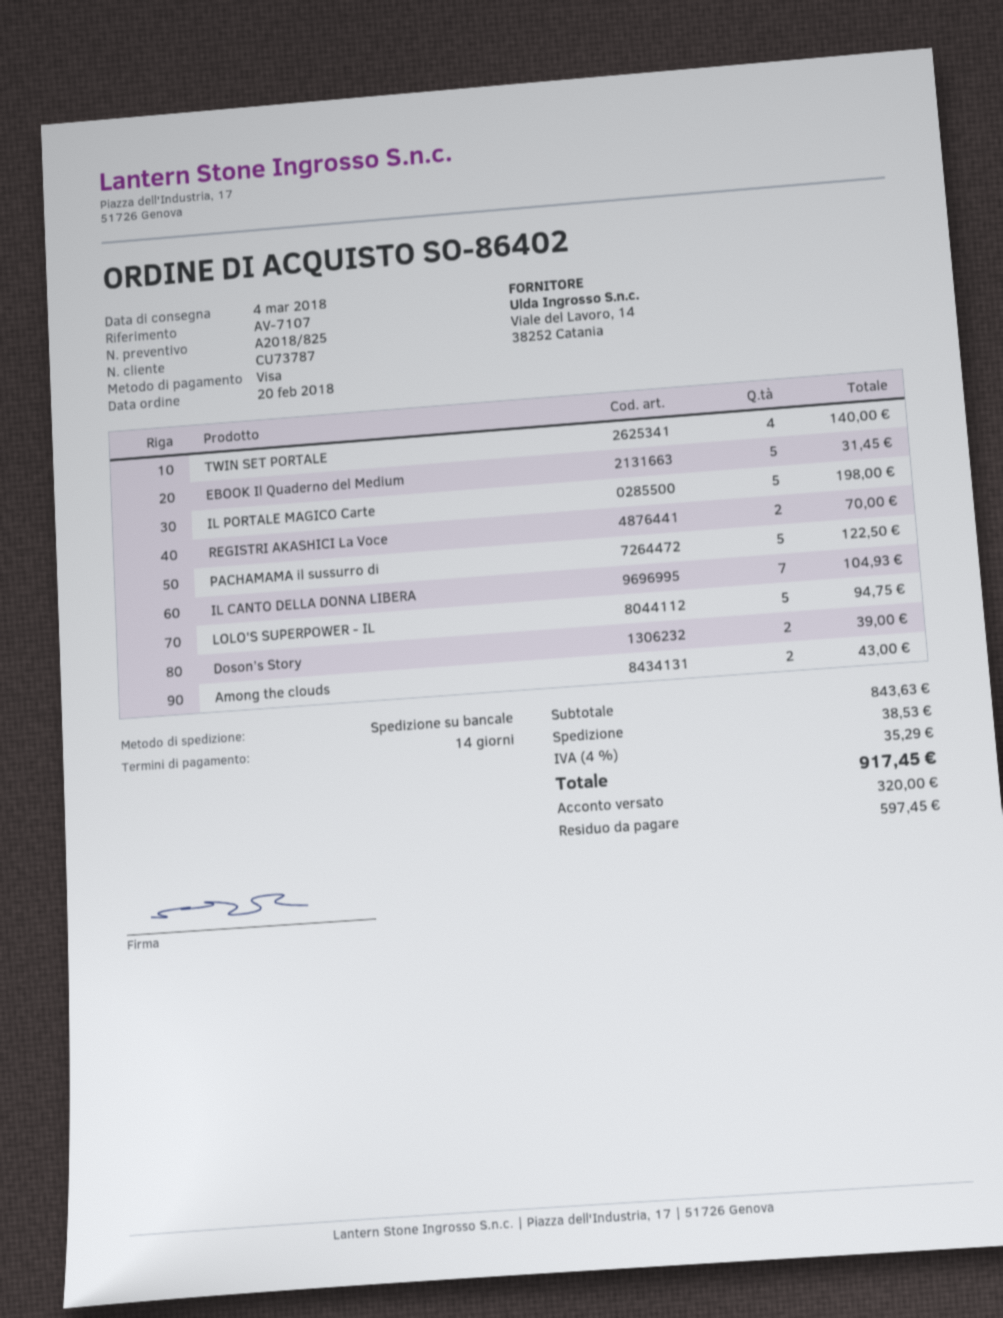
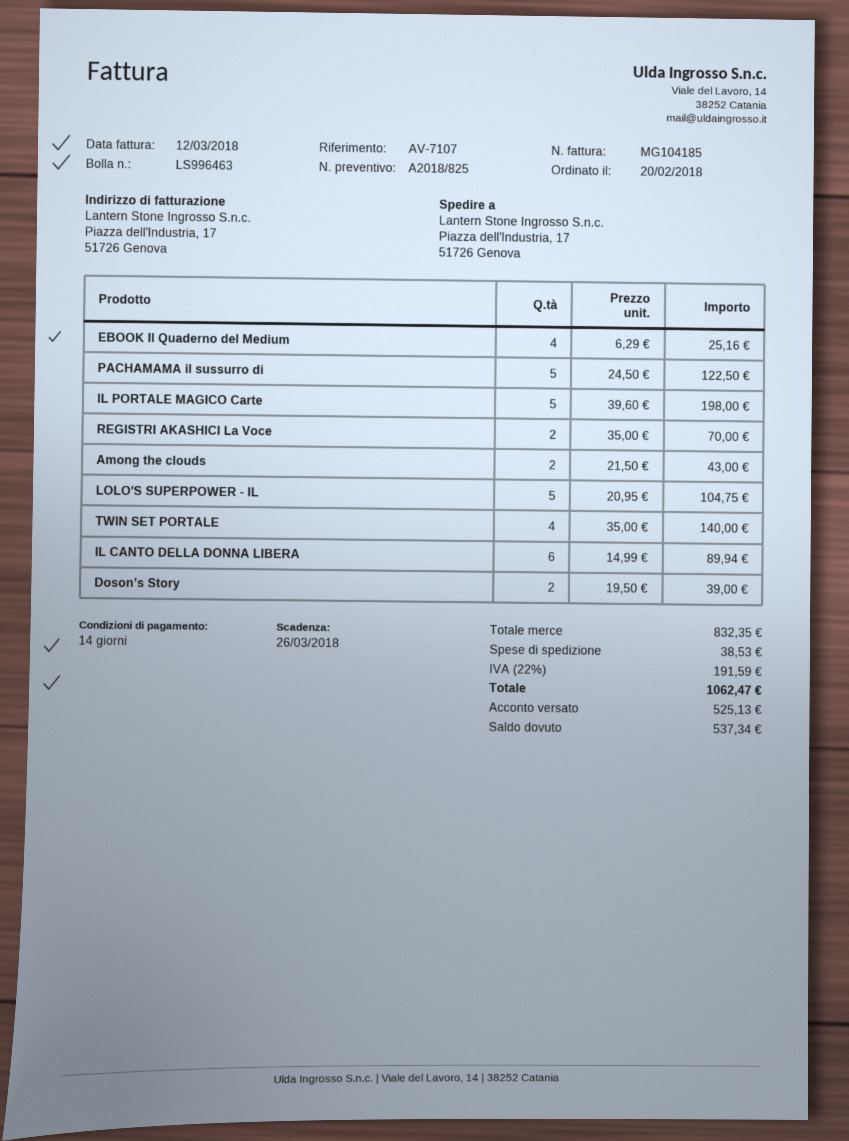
EBOOK Il Quaderno del Medium: 5 for 31.45 -> 4 for 25.16
IL CANTO DELLA DONNA LIBERA: 7 for 104.93 -> 6 for 89.94
LOLO'S SUPERPOWER - IL: 5 for 94.75 -> 5 for 104.75
subtotal: 843.63 -> 832.35
tax: 4% = 35.29 -> 22% = 191.59
total: 917.45 -> 1062.47
deposit: 320.00 -> 525.13
balance: 597.45 -> 537.34

